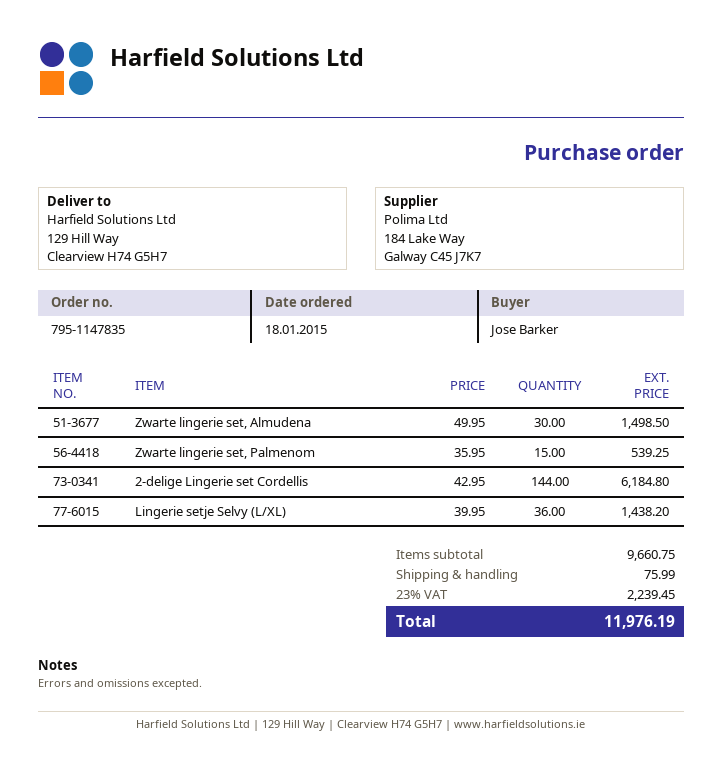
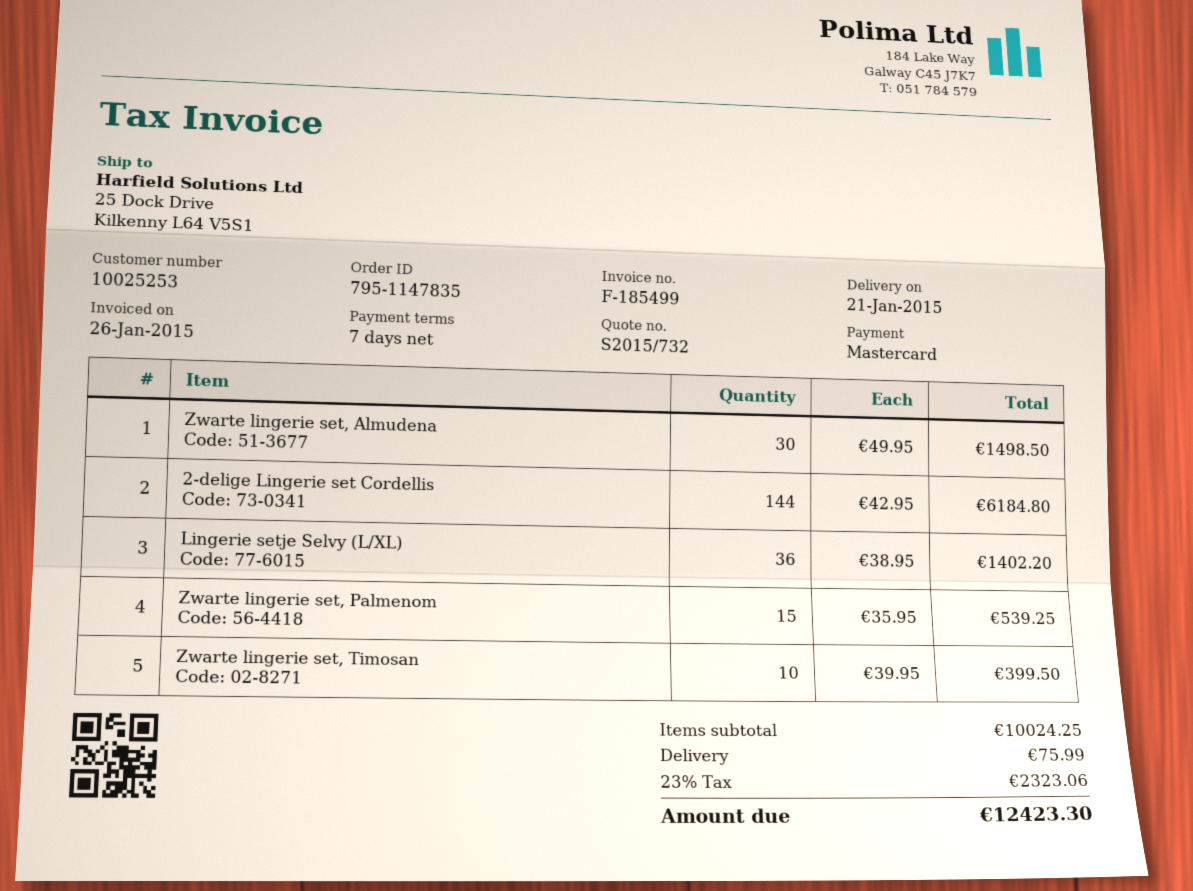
ship to: 129 Hill Way, Clearview H74 G5H7 -> 25 Dock Drive, Kilkenny L64 V5S1
Lingerie setje Selvy (L/XL): 36 x 39.95 = 1438.20 -> 36 x 38.95 = 1402.20
Zwarte lingerie set, Timosan: none -> 10 x 39.95 = 399.50
subtotal: 9660.75 -> 10024.25
tax: 23% = 2239.45 -> 23% = 2323.06
total: 11976.19 -> 12423.30

